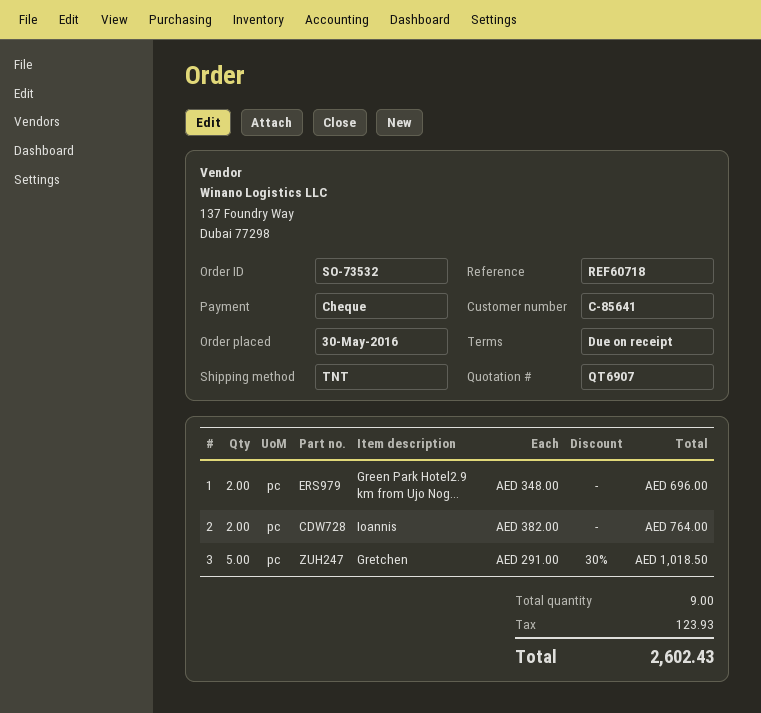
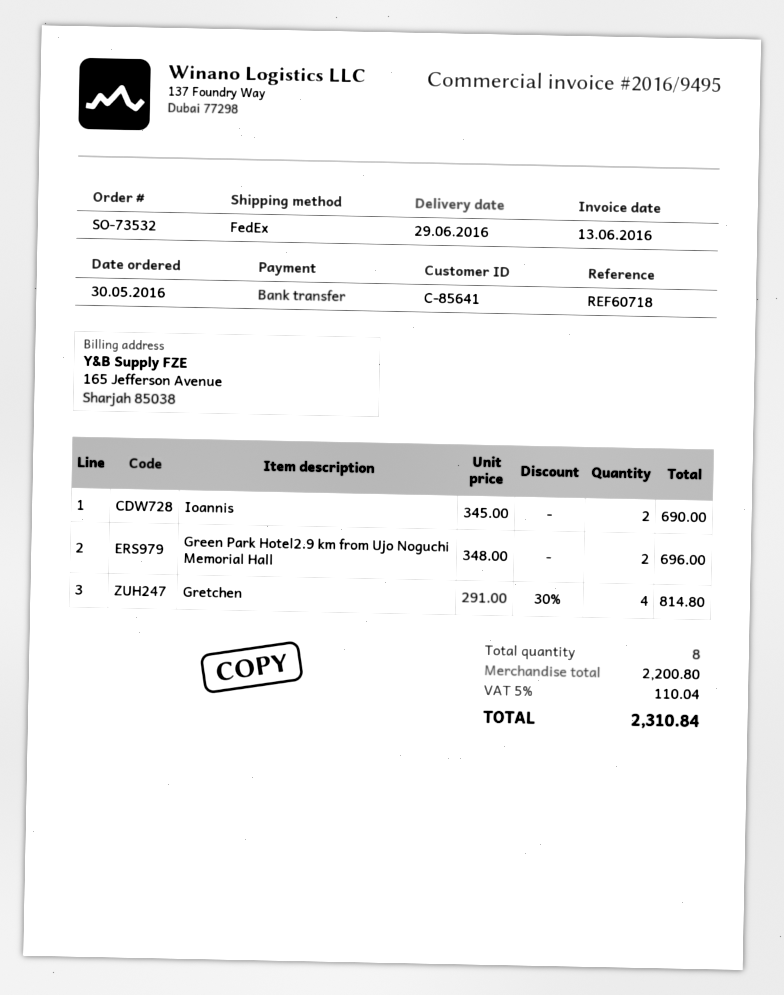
payment method: cheque -> bank transfer
shipping method: TNT -> FedEx
Ioannis: 2 x 382.00 = 764.00 -> 2 x 345.00 = 690.00
Gretchen: 5 x 291.00 - 30% = 1018.50 -> 4 x 291.00 - 30% = 814.80
total quantity: 9 -> 8
tax: 123.93 -> 110.04
total: 2602.43 -> 2310.84

